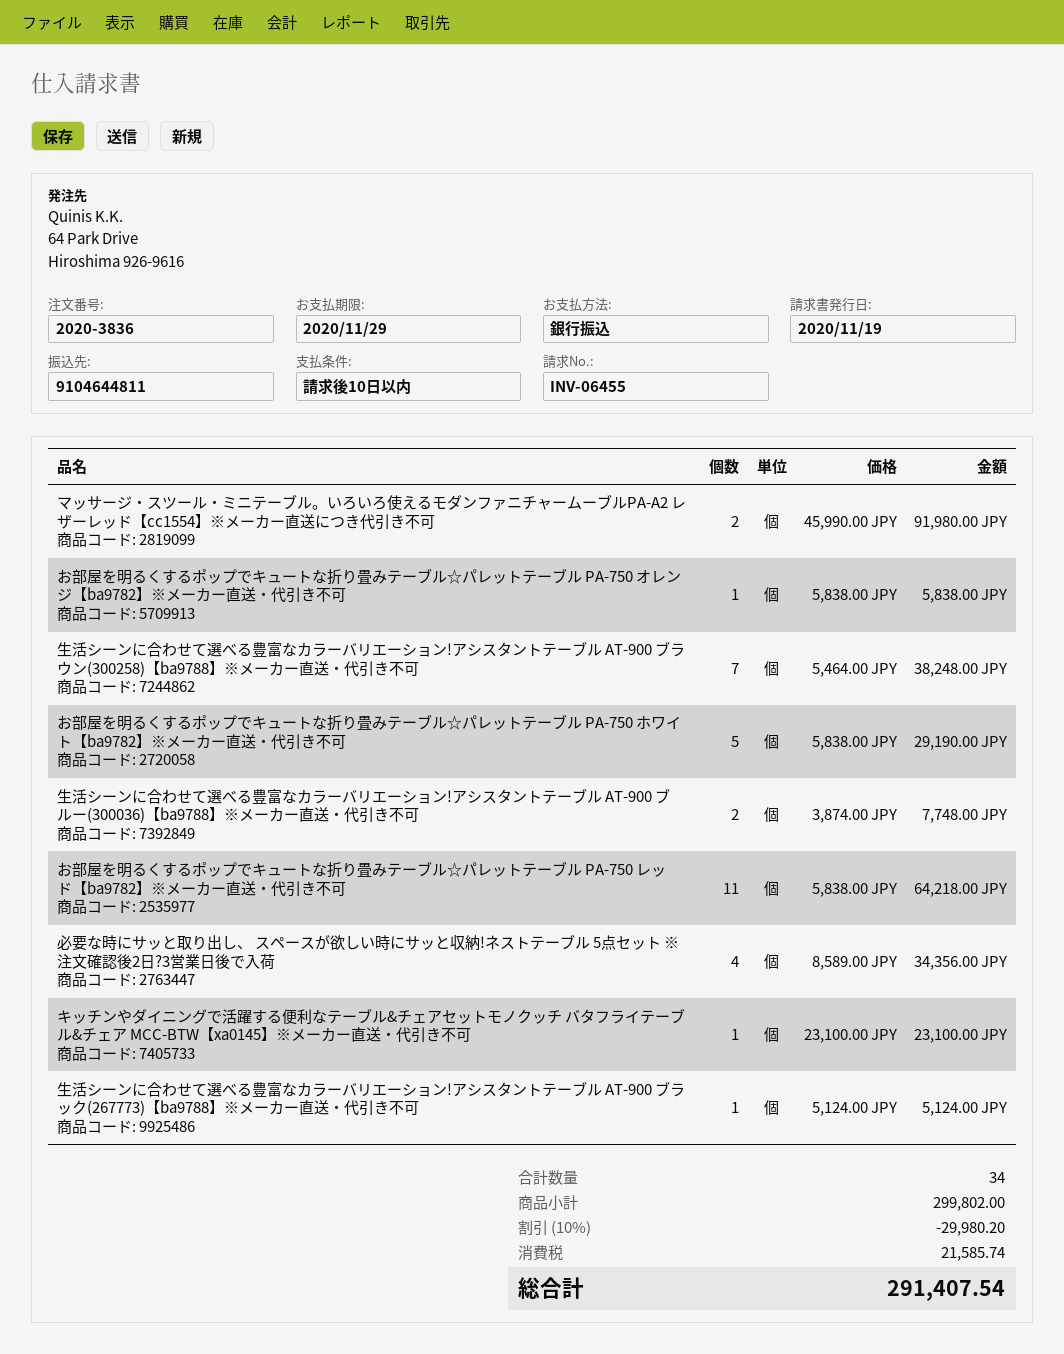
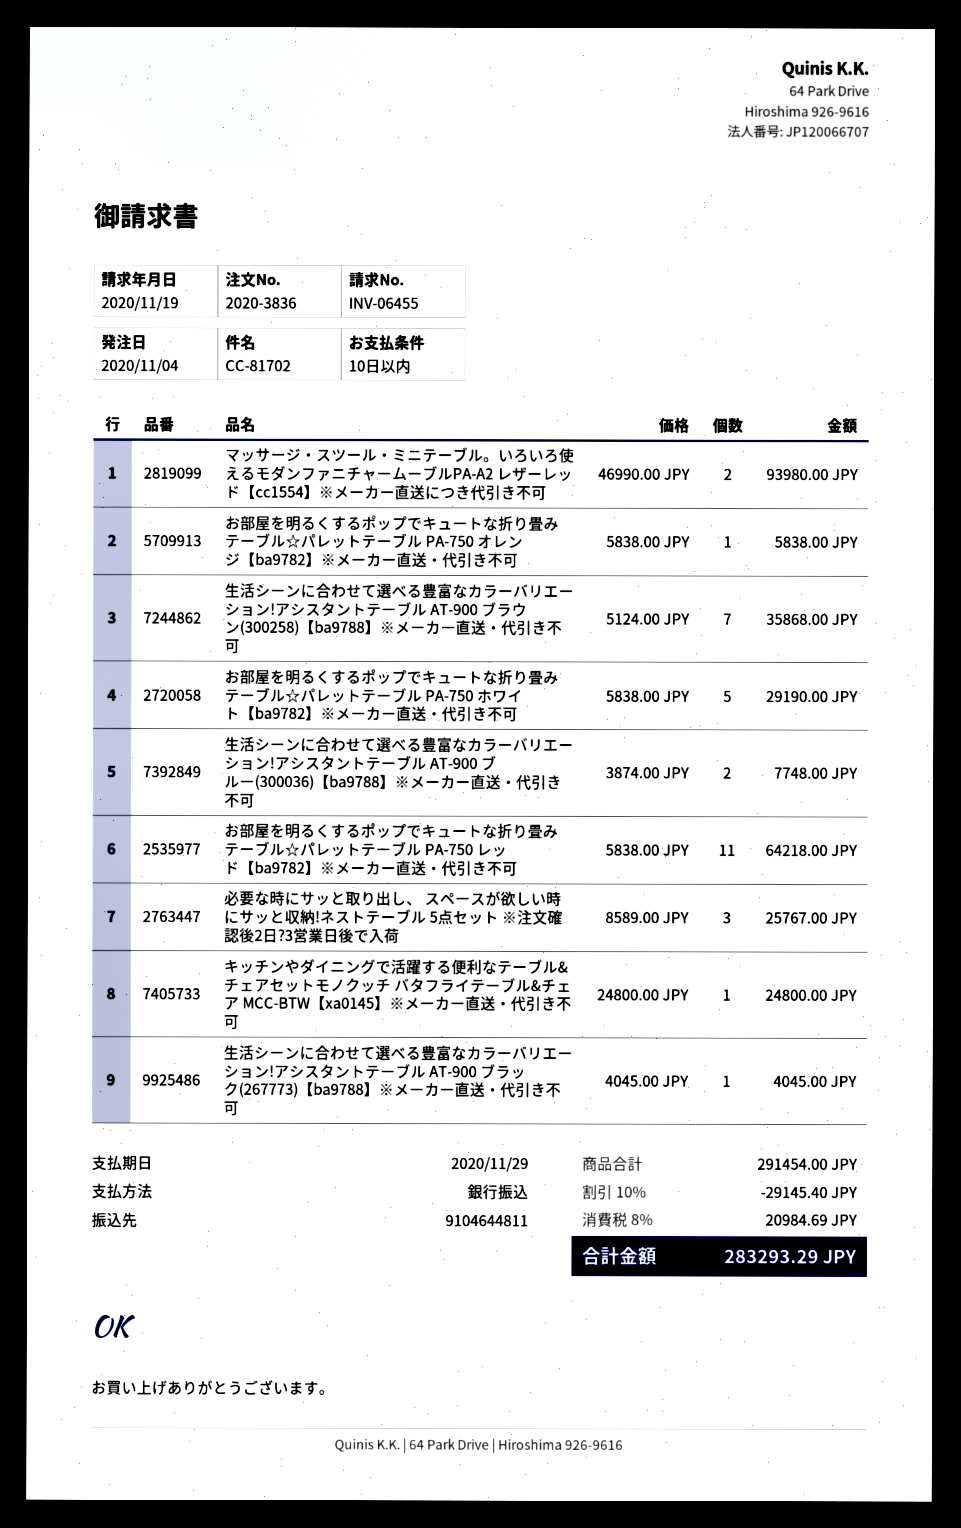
マッサージ・スツール・ミニテーブル。いろいろ使えるモダンファニチャームーブルPA-A2 レザーレッド【cc1554】※メーカー直送につき代引き不可: 2 x 45990.00 = 91980.00 -> 2 x 46990.00 = 93980.00
生活シーンに合わせて選べる豊富なカラーバリエーション!アシスタントテーブル AT-900 ブラウン(300258)【ba9788】※メーカー直送・代引き不可: 7 x 5464.00 = 38248.00 -> 7 x 5124.00 = 35868.00
必要な時にサッと取り出し、 スペースが欲しい時にサッと収納!ネストテーブル 5点セット ※注文確認後2日?3営業日後で入荷: 4 x 8589.00 = 34356.00 -> 3 x 8589.00 = 25767.00
キッチンやダイニングで活躍する便利なテーブル&チェアセットモノクッチ バタフライテーブル&チェア MCC-BTW【xa0145】※メーカー直送・代引き不可: 1 x 23100.00 = 23100.00 -> 1 x 24800.00 = 24800.00
生活シーンに合わせて選べる豊富なカラーバリエーション!アシスタントテーブル AT-900 ブラック(267773)【ba9788】※メーカー直送・代引き不可: 1 x 5124.00 = 5124.00 -> 1 x 4045.00 = 4045.00
subtotal: 299802.00 -> 291454.00
discount: 10% = 29980.20 -> 10% = 29145.40
tax: 21585.74 -> 20984.69
total: 291407.54 -> 283293.29

